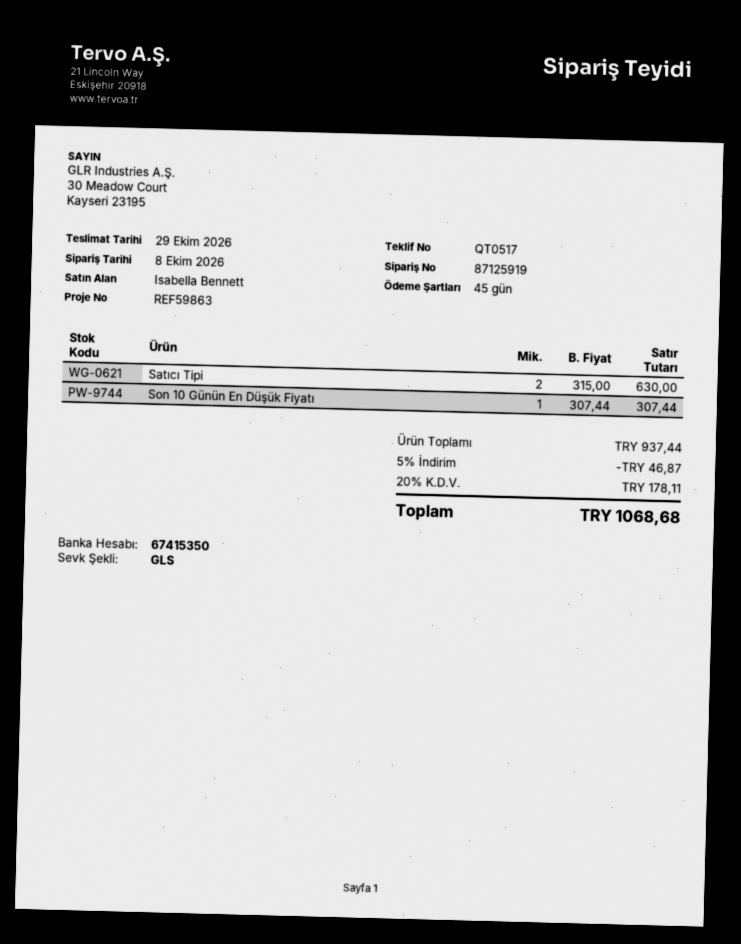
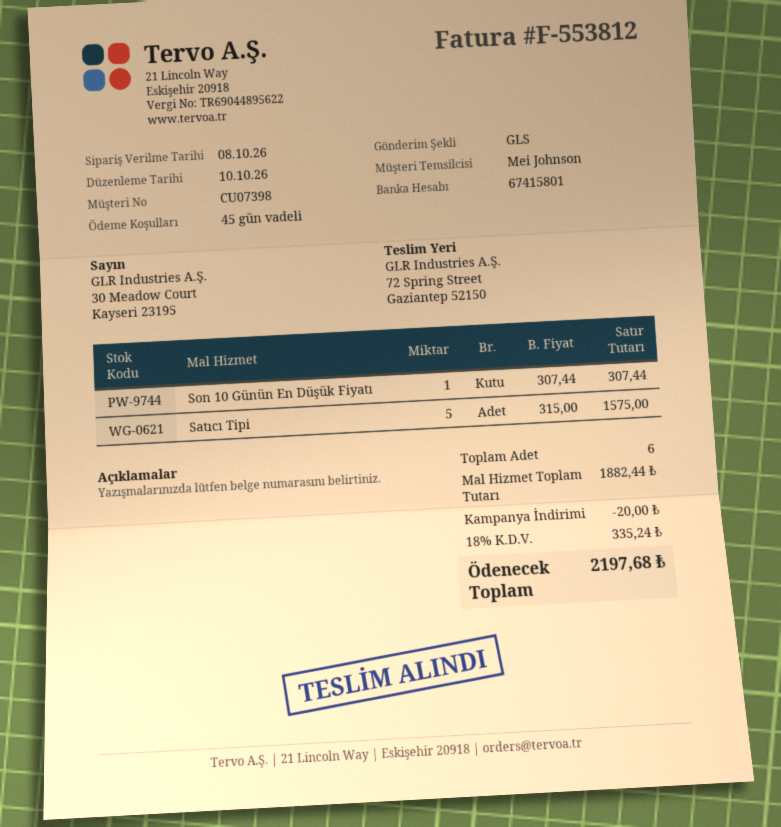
bank account: 67415350 -> 67415801
Satıcı Tipi: 2 x 315.00 = 630.00 -> 5 x 315.00 = 1575.00
subtotal: 937.44 -> 1882.44
discount: 46.87 -> 20.00
tax: 20% = 178.11 -> 18% = 335.24
total: 1068.68 -> 2197.68

